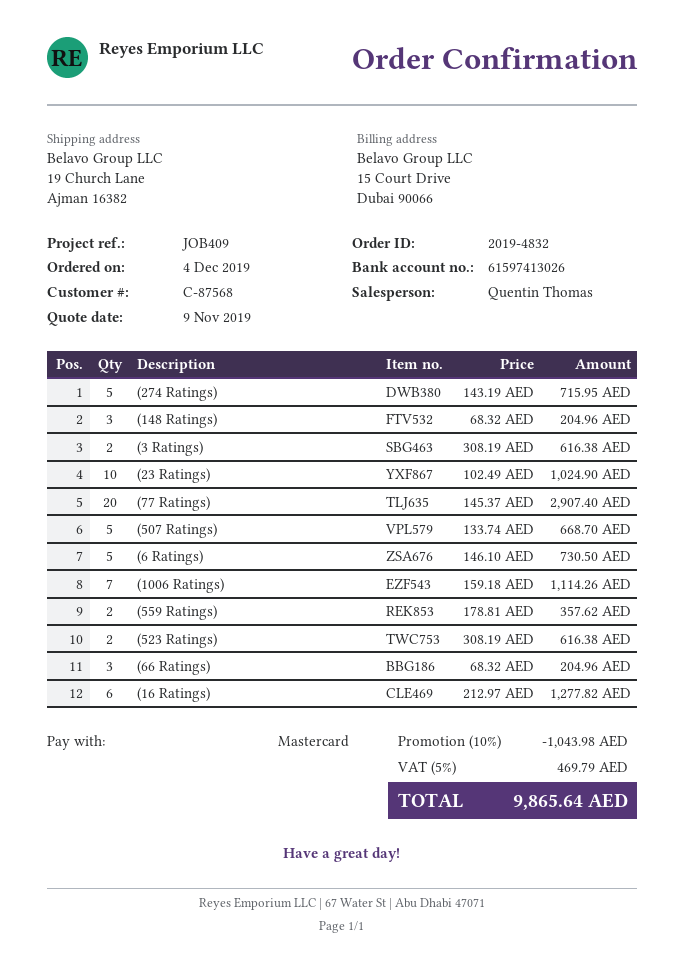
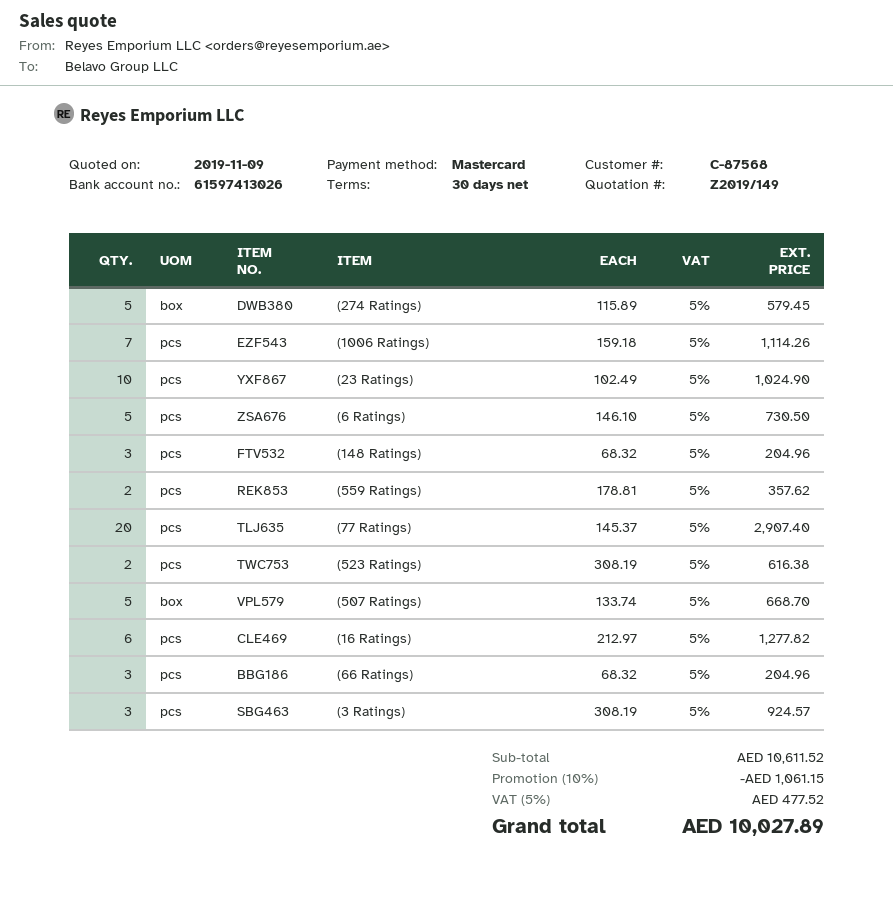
(274 Ratings): 5 x 143.19 = 715.95 -> 5 x 115.89 = 579.45
(3 Ratings): 2 x 308.19 = 616.38 -> 3 x 308.19 = 924.57
discount: 10% = 1043.98 -> 10% = 1061.15
tax: 5% = 469.79 -> 5% = 477.52
total: 9865.64 -> 10027.89

